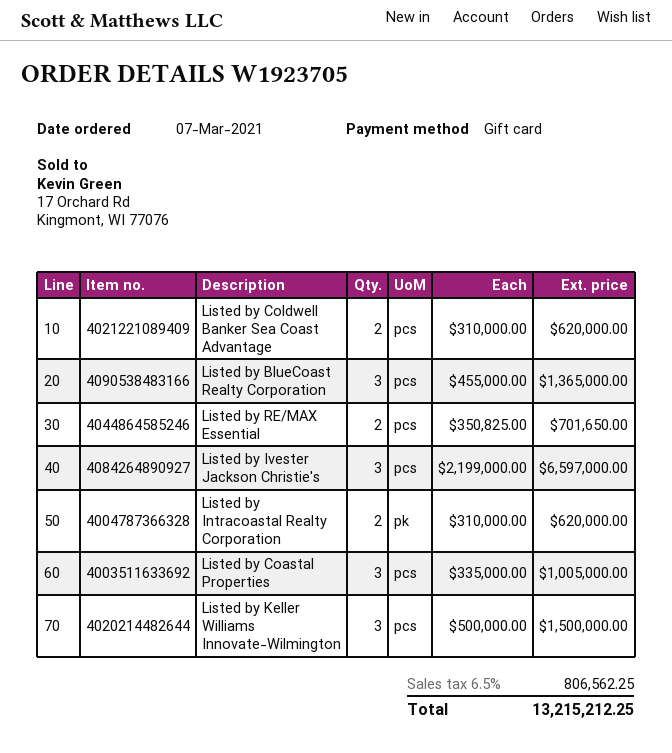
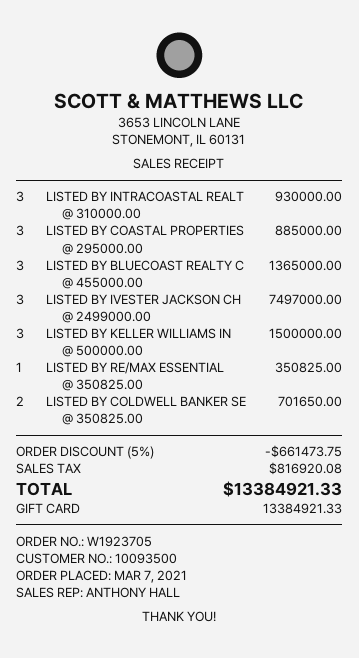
Listed by Coldwell Banker Sea Coast Advantage: 2 x 310000.00 = 620000.00 -> 2 x 350825.00 = 701650.00
Listed by RE/MAX Essential: 2 x 350825.00 = 701650.00 -> 1 x 350825.00 = 350825.00
Listed by Ivester Jackson Christie's: 3 x 2199000.00 = 6597000.00 -> 3 x 2499000.00 = 7497000.00
Listed by Intracoastal Realty Corporation: 2 x 310000.00 = 620000.00 -> 3 x 310000.00 = 930000.00
Listed by Coastal Properties: 3 x 335000.00 = 1005000.00 -> 3 x 295000.00 = 885000.00
discount: none -> 5% = 661473.75
tax: 806562.25 -> 816920.08
total: 13215212.25 -> 13384921.33

